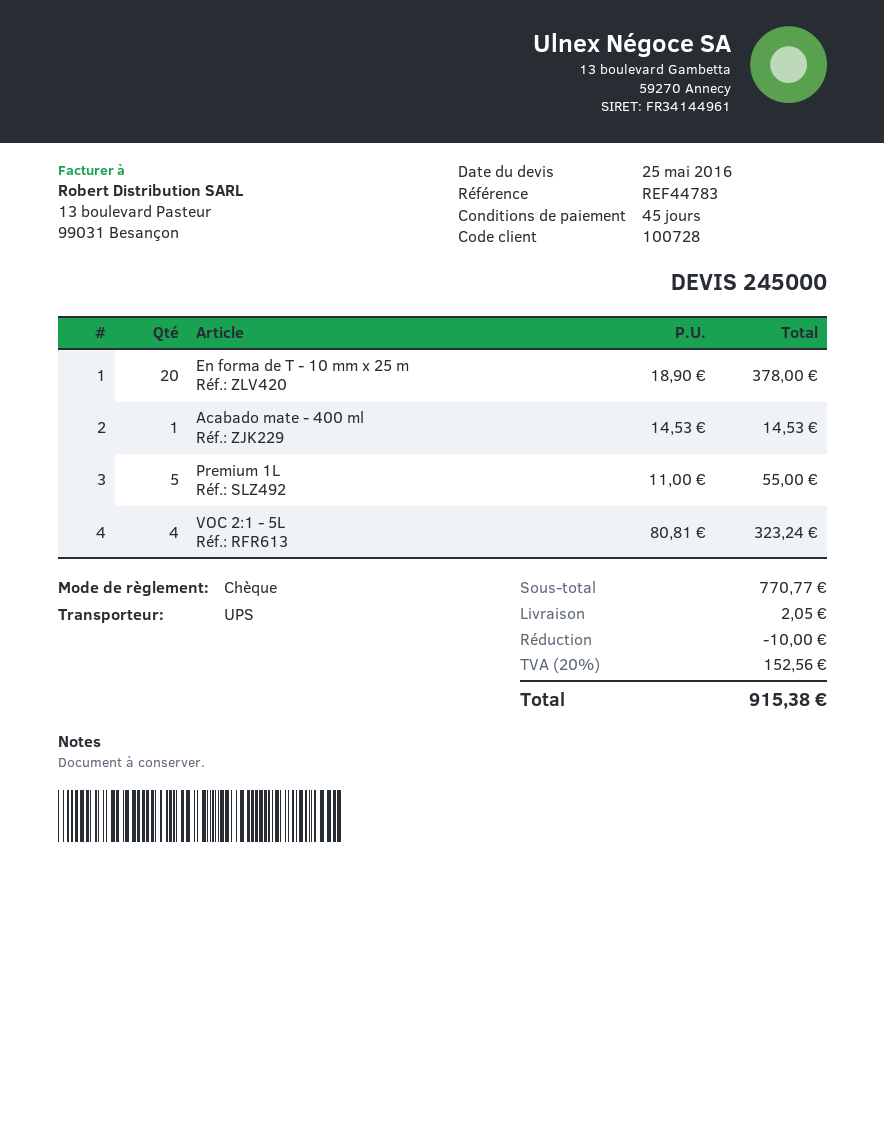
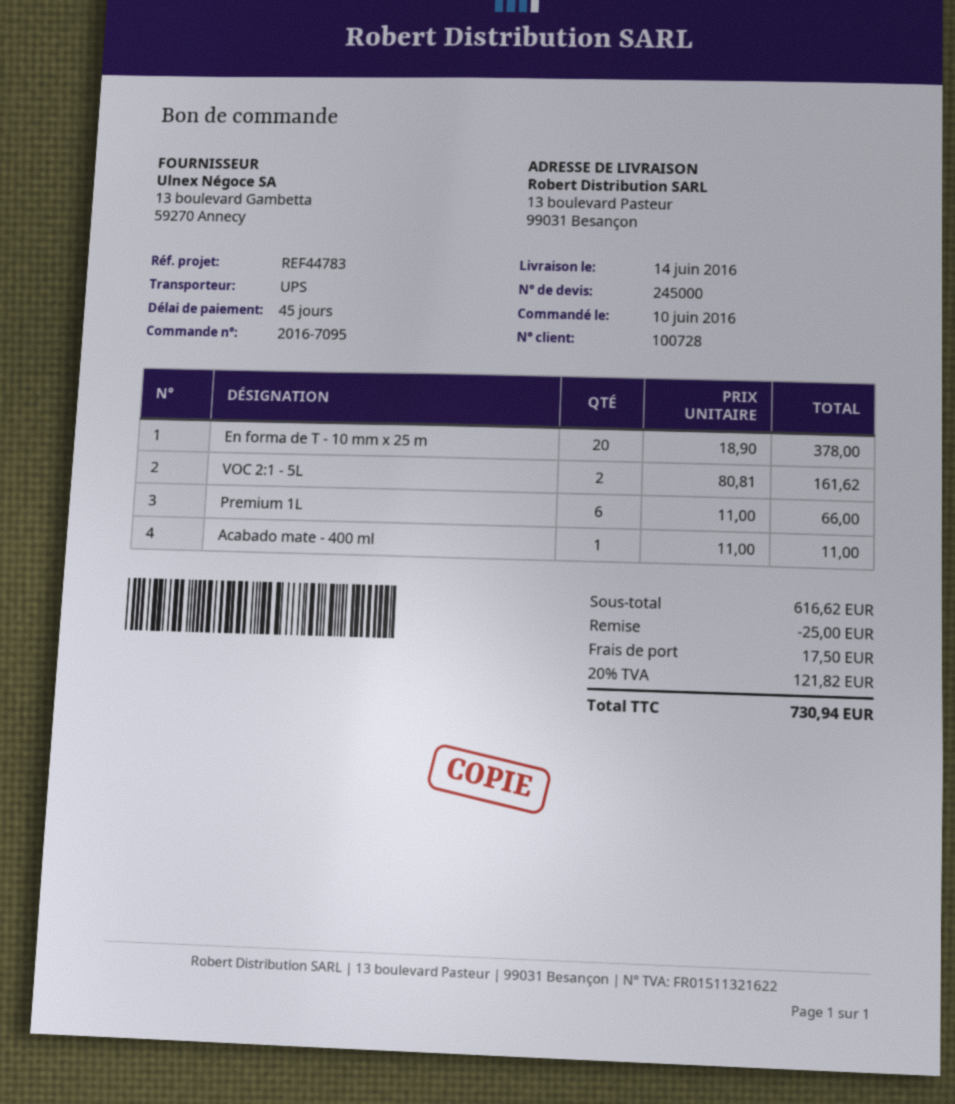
Acabado mate - 400 ml: 1 x 14.53 = 14.53 -> 1 x 11.00 = 11.00
Premium 1L: 5 x 11.00 = 55.00 -> 6 x 11.00 = 66.00
VOC 2:1 - 5L: 4 x 80.81 = 323.24 -> 2 x 80.81 = 161.62
subtotal: 770.77 -> 616.62
discount: 10.00 -> 25.00
shipping: 2.05 -> 17.50
tax: 20% = 152.56 -> 20% = 121.82
total: 915.38 -> 730.94

